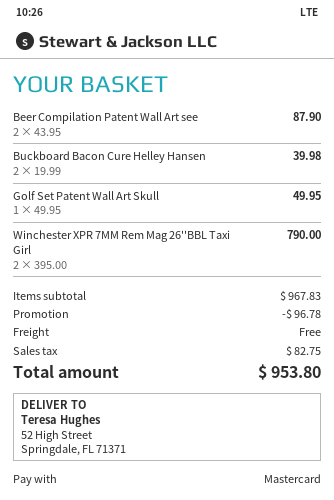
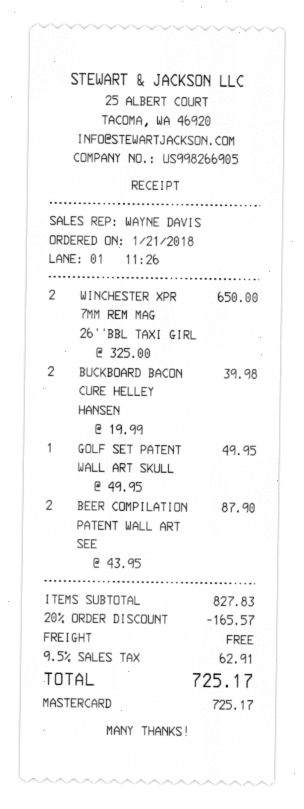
Winchester XPR 7MM Rem Mag 26''BBL Taxi Girl: 2 x 395.00 = 790.00 -> 2 x 325.00 = 650.00
subtotal: 967.83 -> 827.83
discount: 96.78 -> 165.57
tax: 82.75 -> 62.91
total: 953.80 -> 725.17

